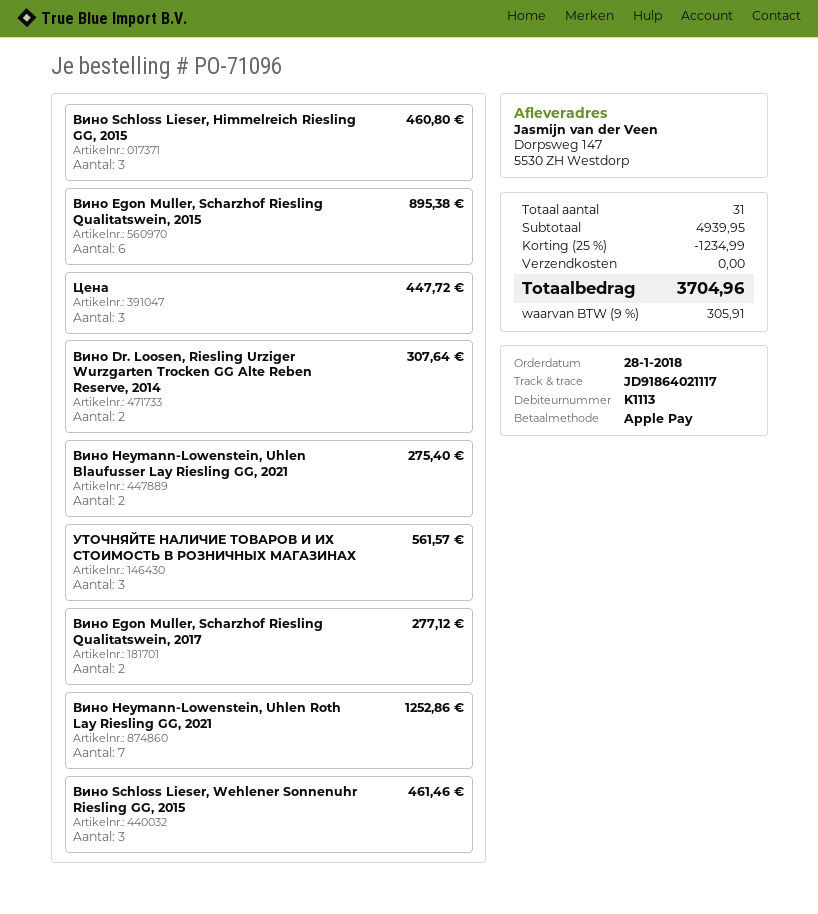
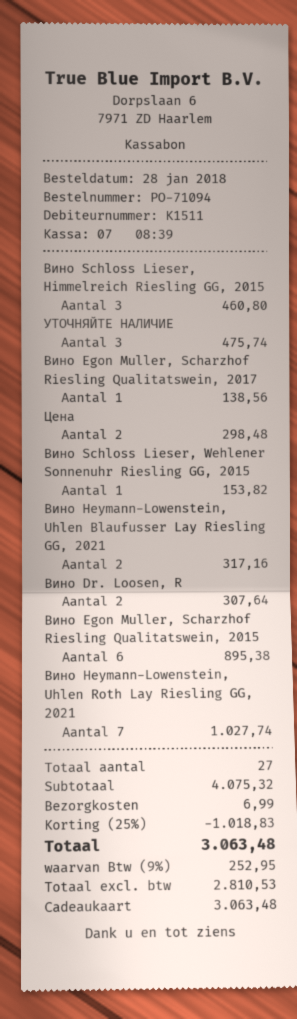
order number: PO-71096 -> PO-71094
customer number: K1113 -> K1511
payment method: Apple Pay -> gift card
Цена: 3 for 447.72 -> 2 for 298.48
Вино Heymann-Lowenstein, Uhlen Blaufusser Lay Riesling GG, 2021: 2 for 275.40 -> 2 for 317.16
УТОЧНЯЙТЕ НАЛИЧИЕ ТОВАРОВ И ИХ СТОИМОСТЬ В РОЗНИЧНЫХ МАГАЗИНАХ: 3 for 561.57 -> 3 for 475.74
Вино Egon Muller, Scharzhof Riesling Qualitatswein, 2017: 2 for 277.12 -> 1 for 138.56
Вино Heymann-Lowenstein, Uhlen Roth Lay Riesling GG, 2021: 7 for 1252.86 -> 7 for 1027.74
Вино Schloss Lieser, Wehlener Sonnenuhr Riesling GG, 2015: 3 for 461.46 -> 1 for 153.82
total quantity: 31 -> 27
subtotal: 4939.95 -> 4075.32
discount: 25% = 1234.99 -> 25% = 1018.83
shipping: 0.00 -> 6.99
tax: 9% = 305.91 -> 9% = 252.95
total: 3704.96 -> 3063.48

